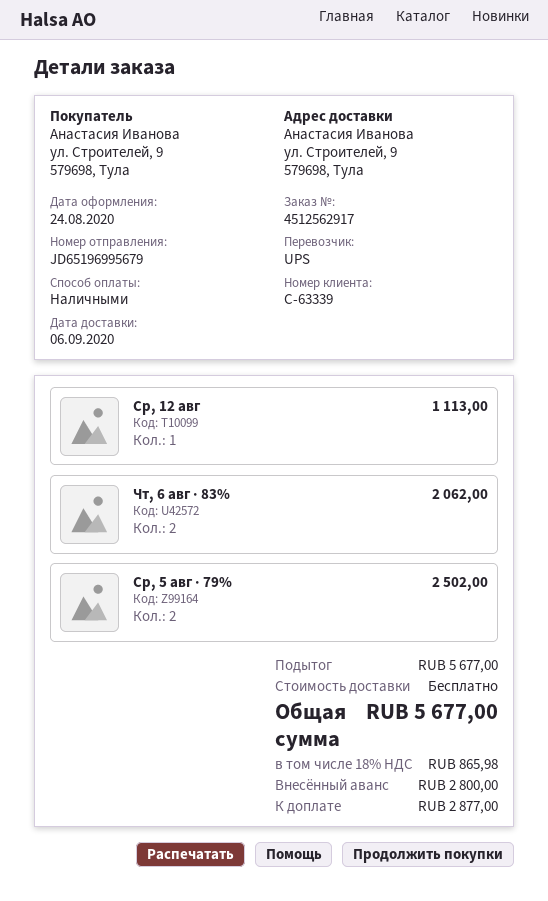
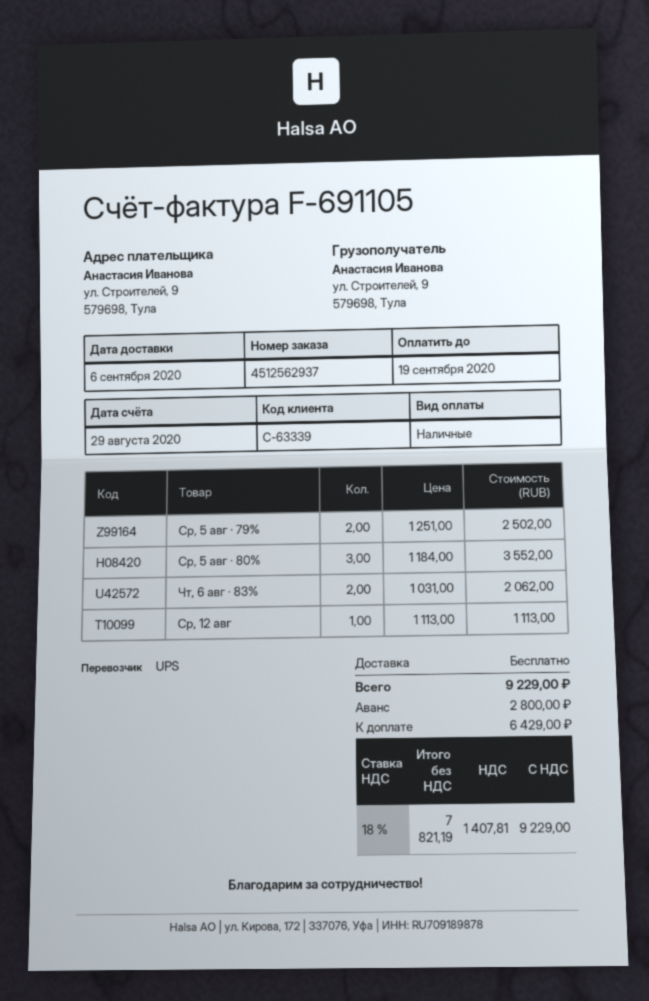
order number: 4512562917 -> 4512562937
Ср, 5 авг · 80%: none -> 3 for 3552.00
tax: 18% = 865.98 -> 18% = 1407.81
total: 5677.00 -> 9229.00
balance: 2877.00 -> 6429.00

